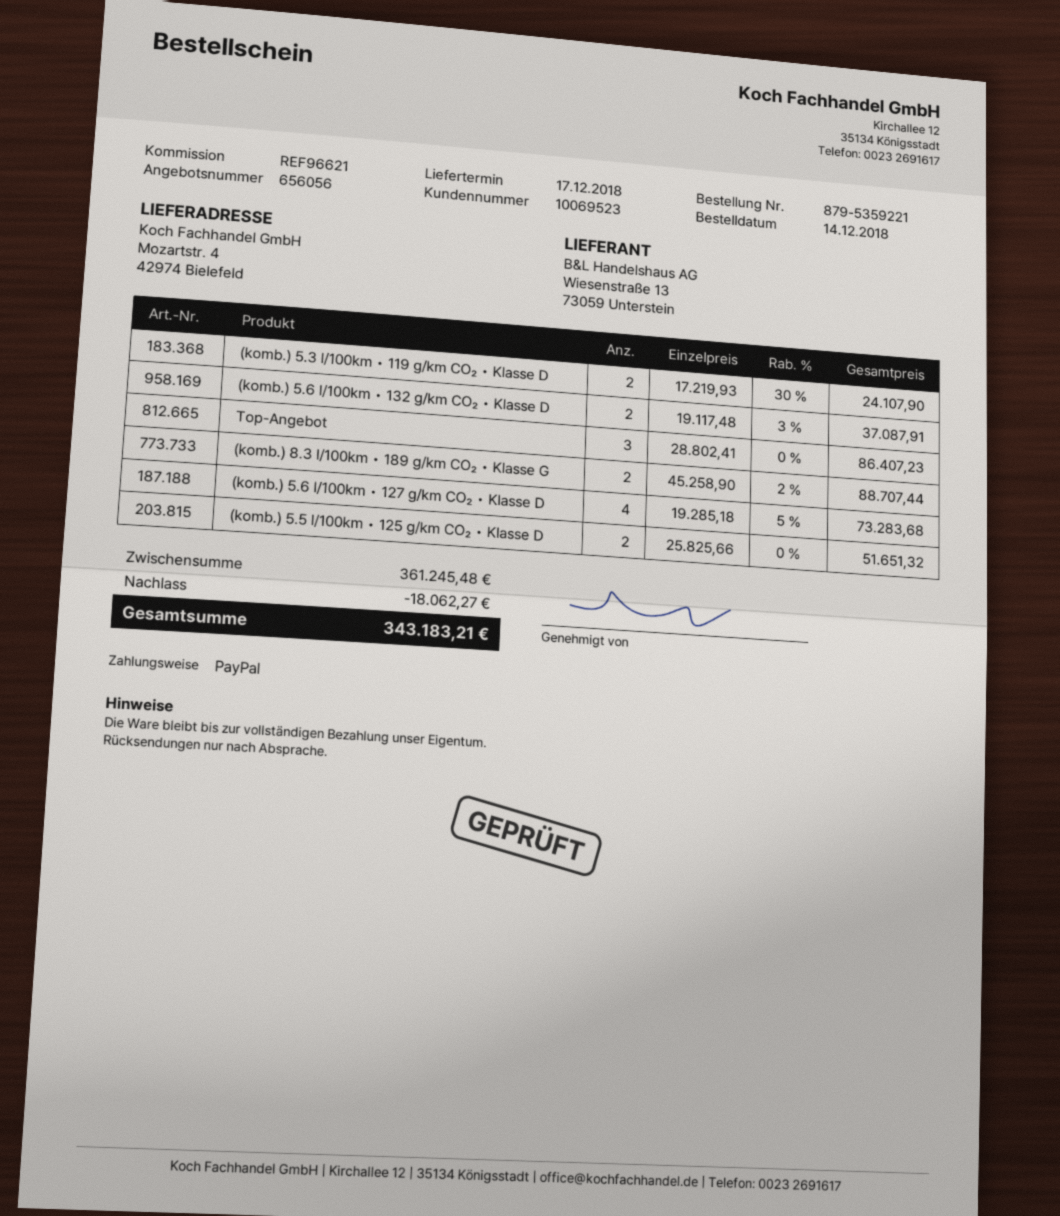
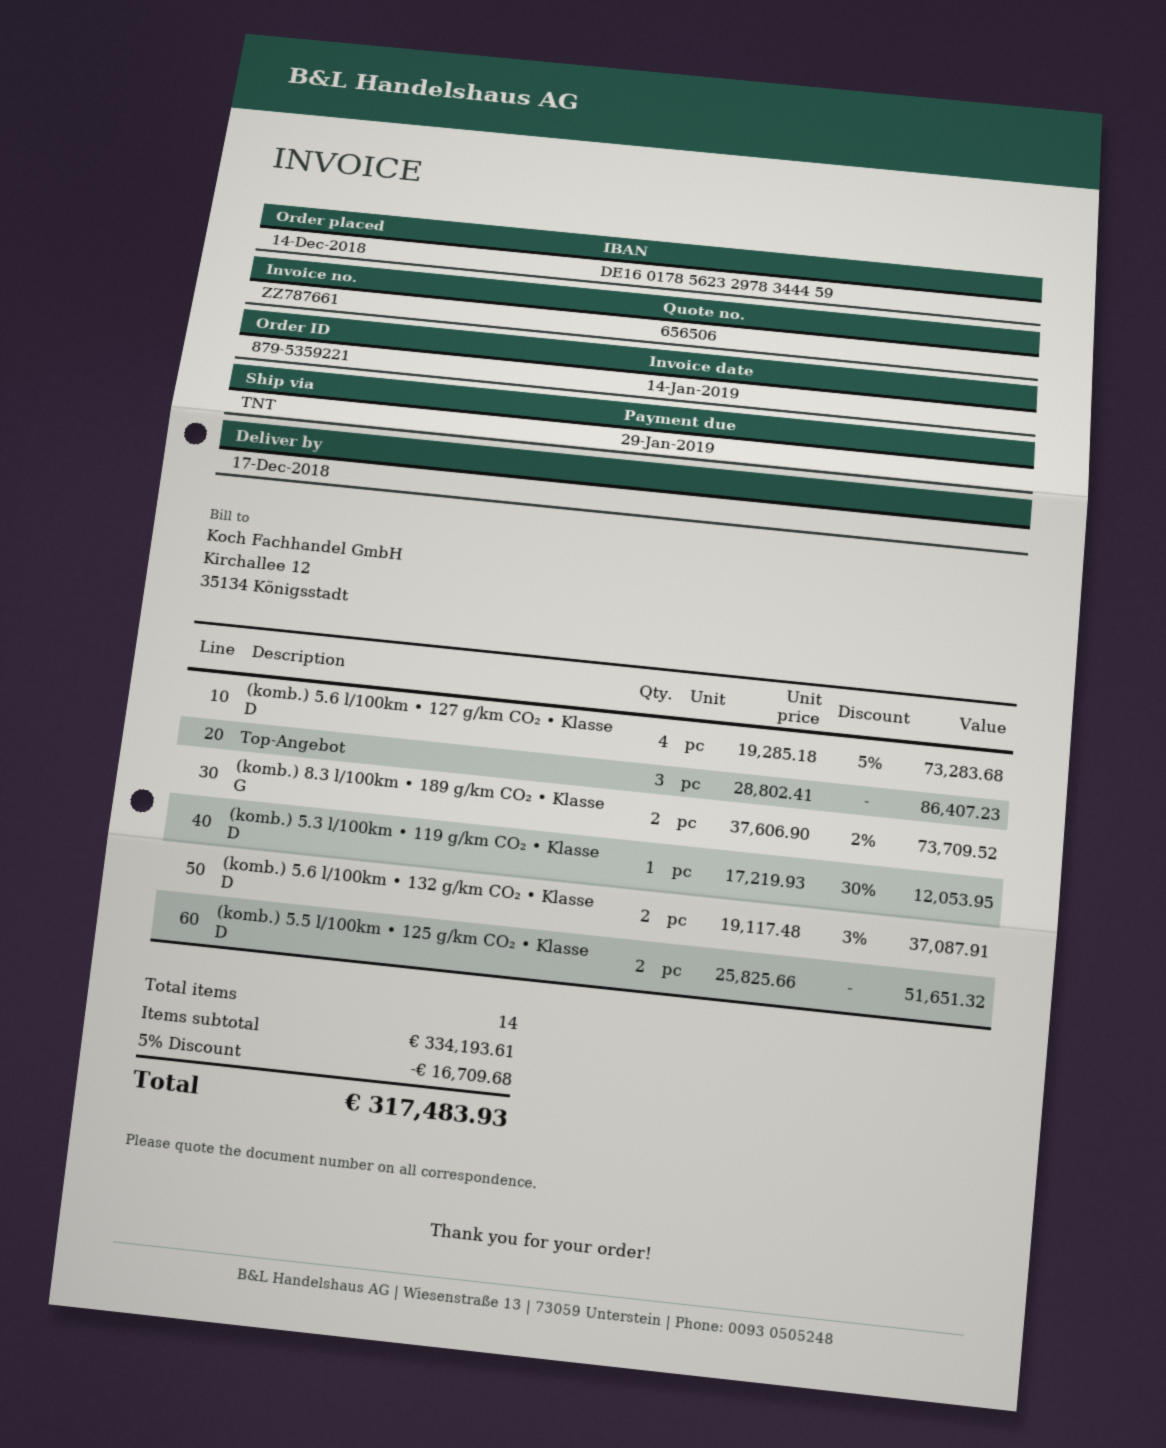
quote number: 656056 -> 656506
(komb.) 5.3 l/100km • 119 g/km CO₂ • Klasse D: 2 x 17219.93 - 30% = 24107.90 -> 1 x 17219.93 - 30% = 12053.95
(komb.) 8.3 l/100km • 189 g/km CO₂ • Klasse G: 2 x 45258.90 - 2% = 88707.44 -> 2 x 37606.90 - 2% = 73709.52
subtotal: 361245.48 -> 334193.61
discount: 18062.27 -> 16709.68
total: 343183.21 -> 317483.93

